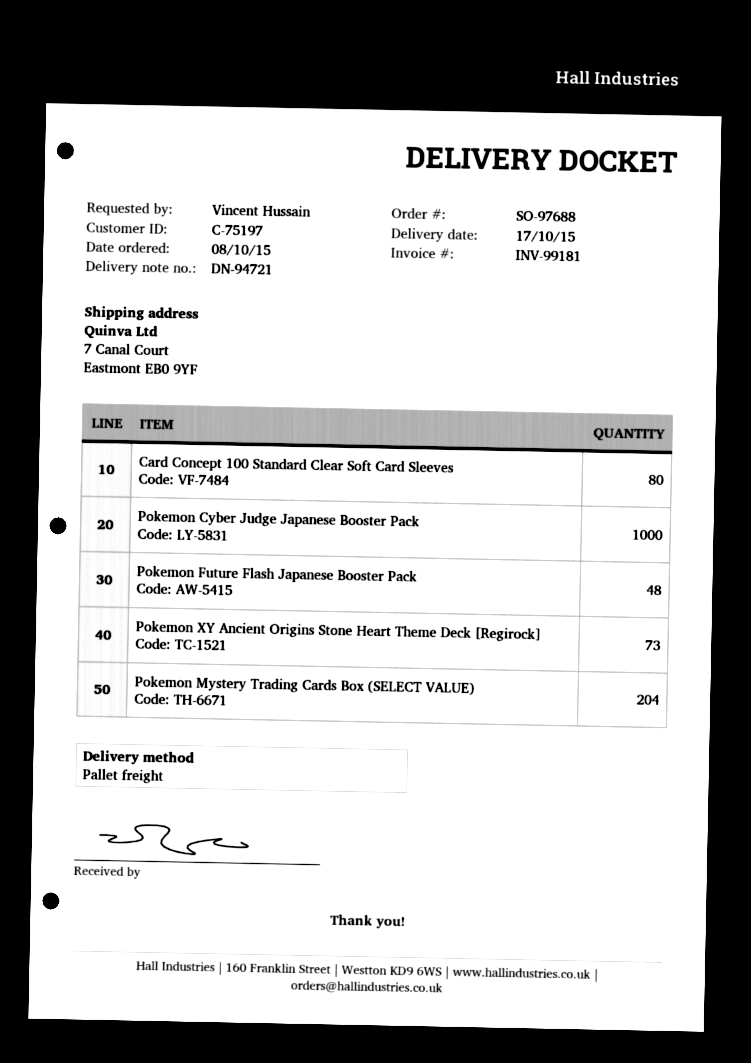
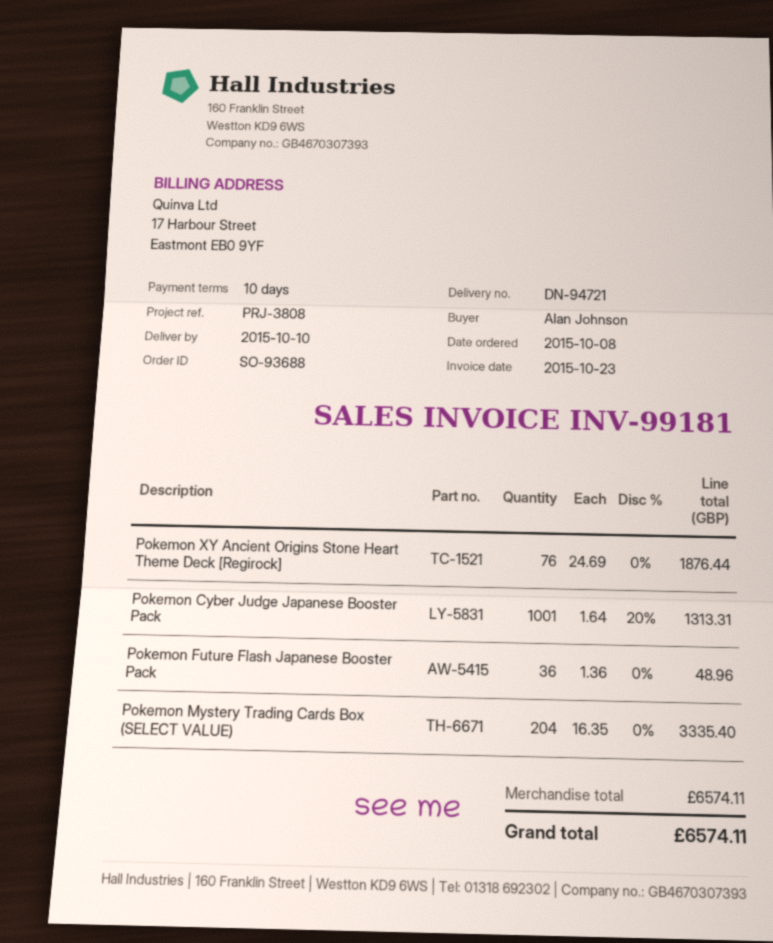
order number: SO-97688 -> SO-93688
delivery date: 2015-10-17 -> 2015-10-10
ordered by: Vincent Hussain -> Alan Johnson
Card Concept 100 Standard Clear Soft Card Sleeves: 80 -> none
Pokemon Cyber Judge Japanese Booster Pack: 1000 -> 1001
Pokemon Future Flash Japanese Booster Pack: 48 -> 36
Pokemon XY Ancient Origins Stone Heart Theme Deck [Regirock]: 73 -> 76

